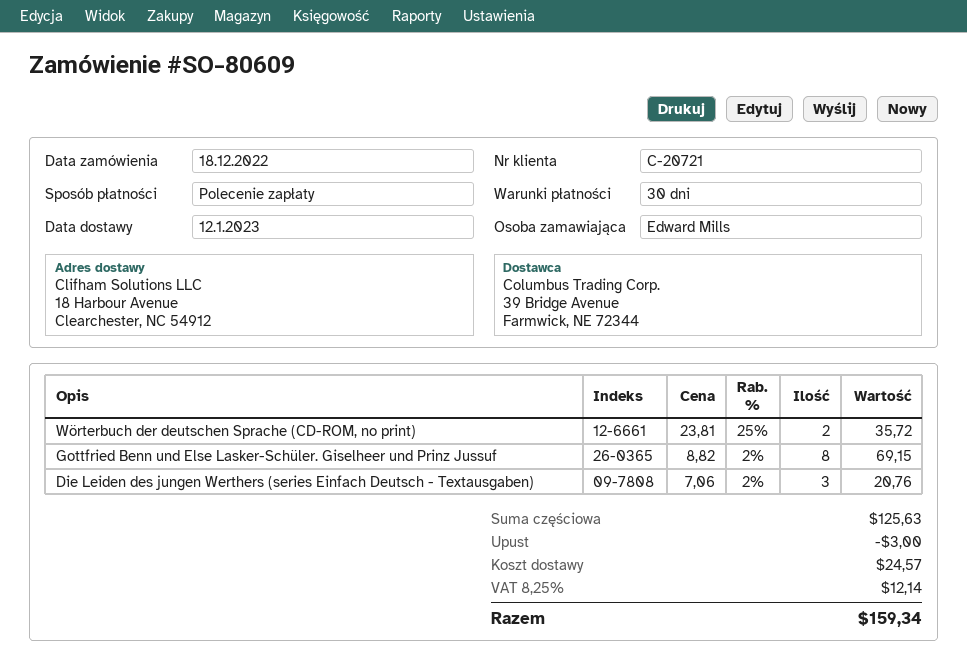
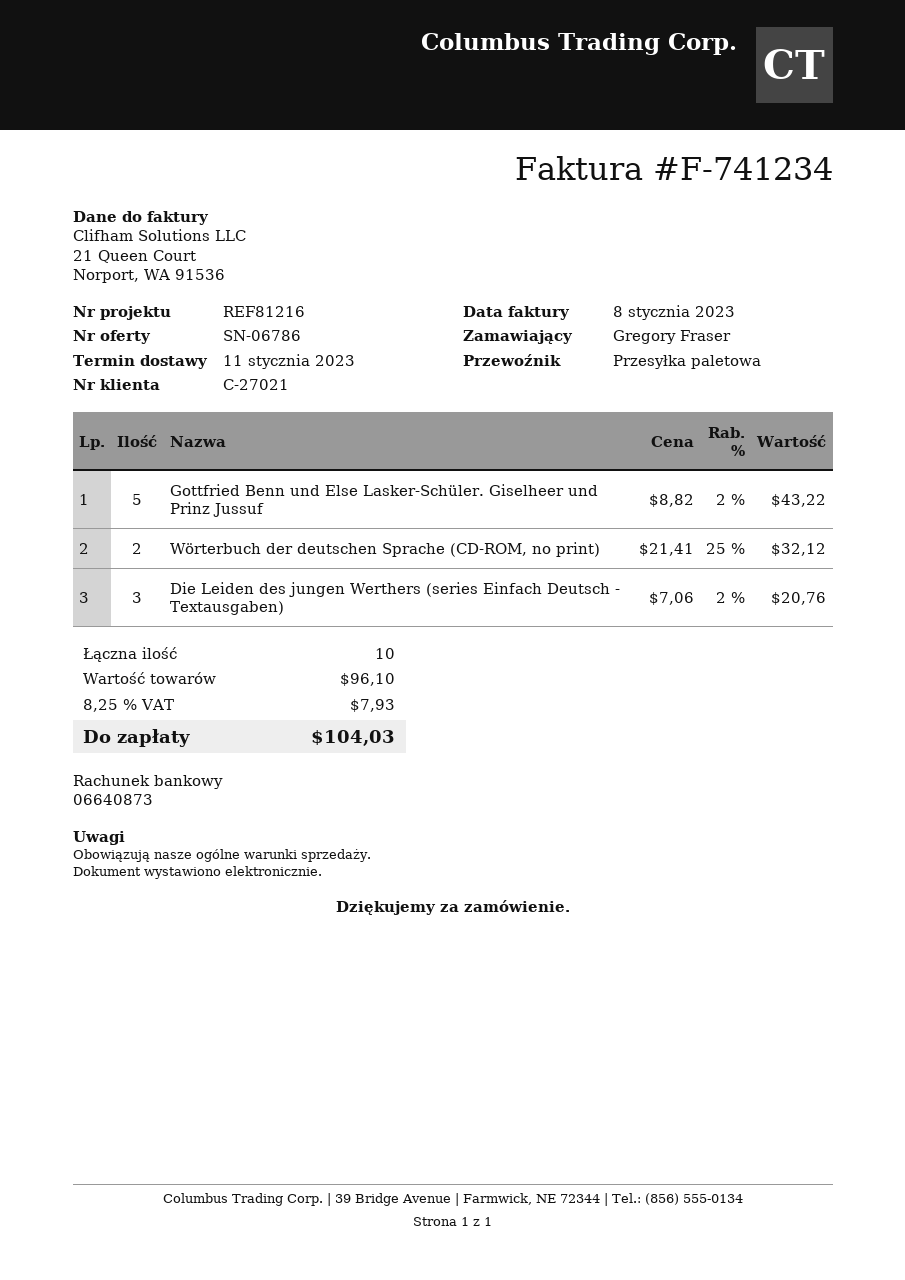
delivery date: 2023-01-12 -> 2023-01-11
customer number: C-20721 -> C-27021
ordered by: Edward Mills -> Gregory Fraser
Wörterbuch der deutschen Sprache (CD-ROM, no print): 2 x 23.81 - 25% = 35.72 -> 2 x 21.41 - 25% = 32.12
Gottfried Benn und Else Lasker-Schüler. Giselheer und Prinz Jussuf: 8 x 8.82 - 2% = 69.15 -> 5 x 8.82 - 2% = 43.22
subtotal: 125.63 -> 96.10
discount: 3.00 -> none
shipping: 24.57 -> none
tax: 8.25% = 12.14 -> 8.25% = 7.93
total: 159.34 -> 104.03

